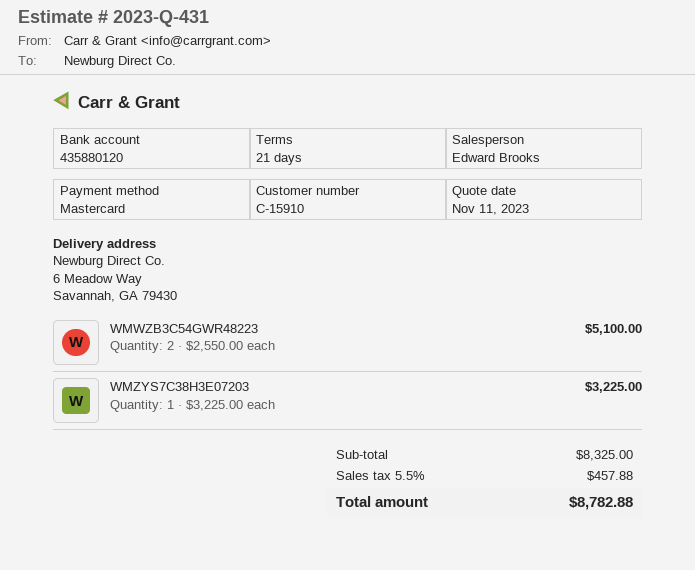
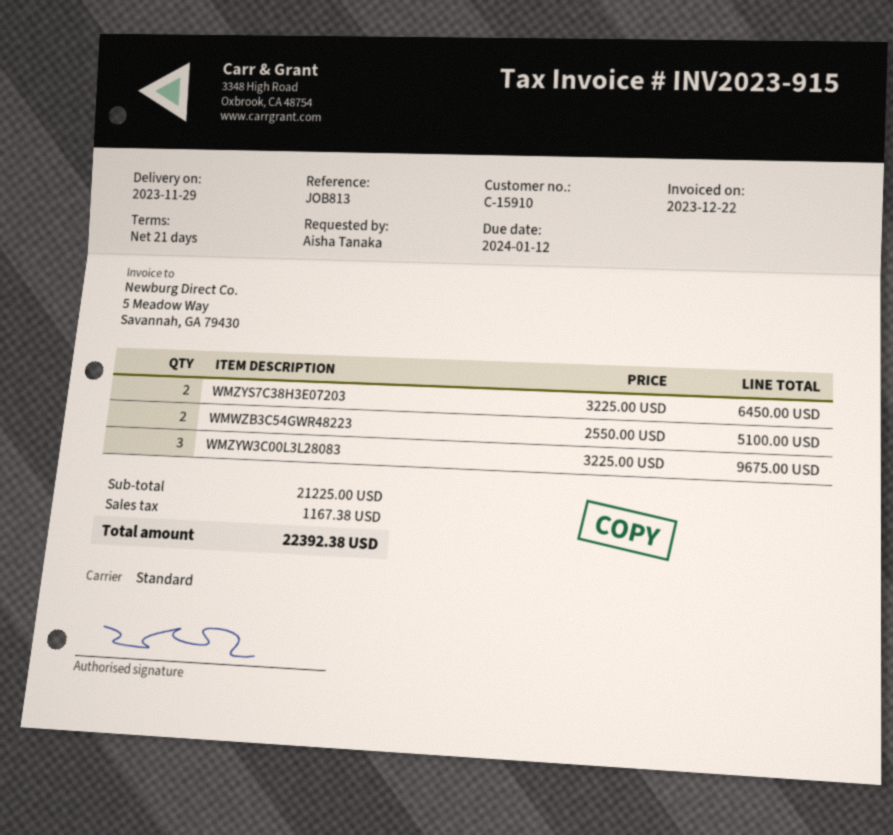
WMZYS7C38H3E07203: 1 x 3225.00 = 3225.00 -> 2 x 3225.00 = 6450.00
WMZYW3C00L3L28083: none -> 3 x 3225.00 = 9675.00
subtotal: 8325.00 -> 21225.00
tax: 457.88 -> 1167.38
total: 8782.88 -> 22392.38

